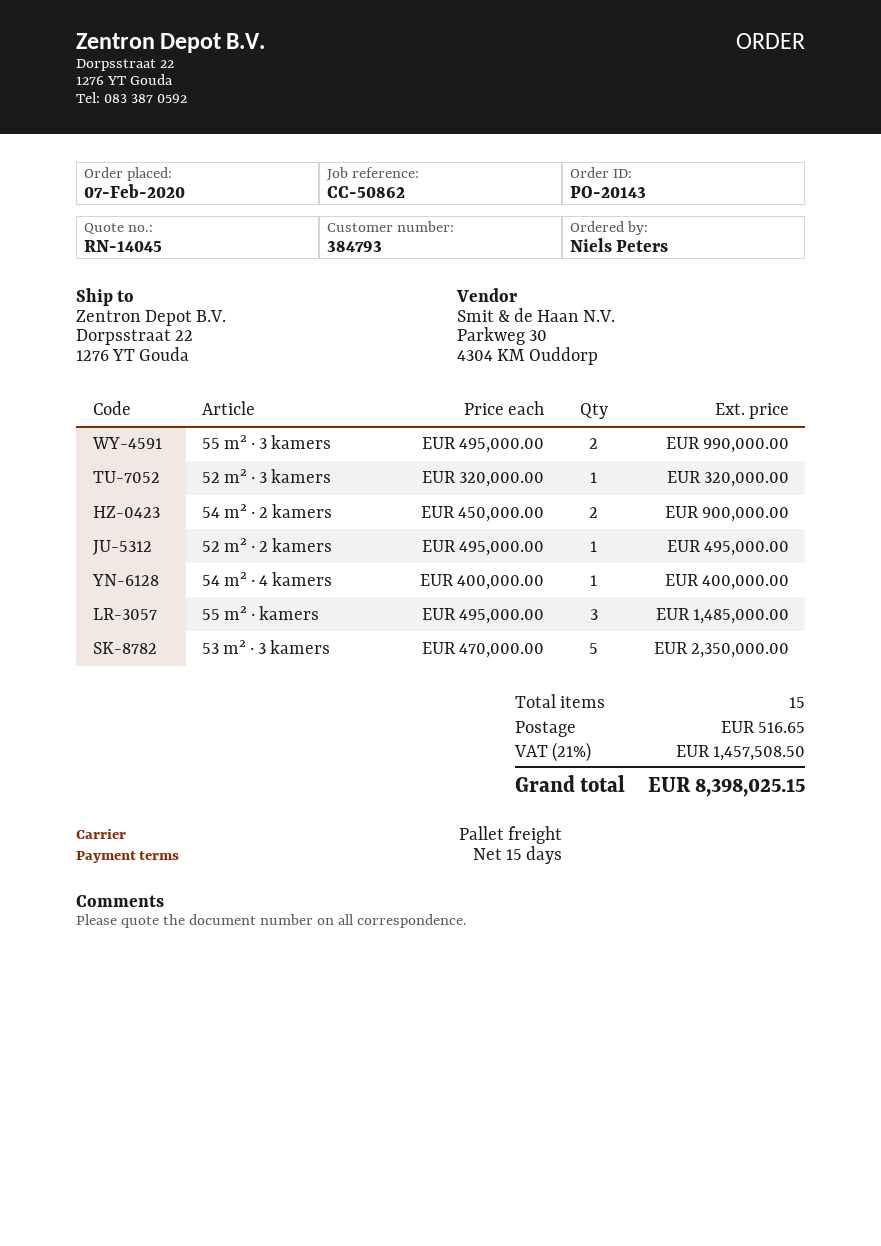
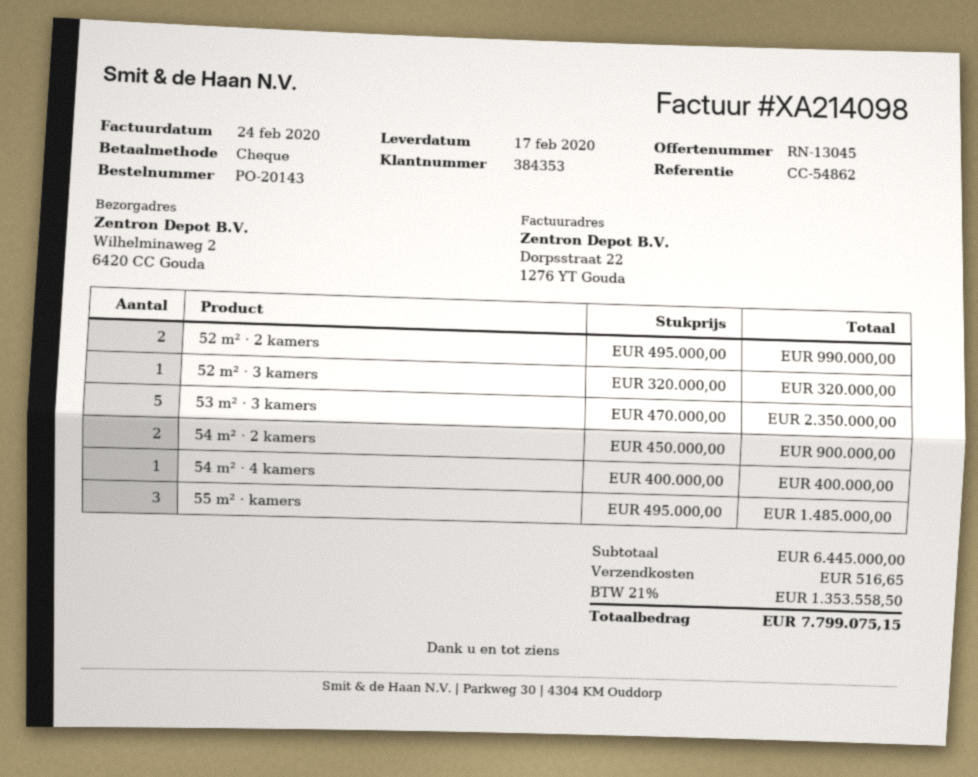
quote number: RN-14045 -> RN-13045
customer number: 384793 -> 384353
reference: CC-50862 -> CC-54862
ship to: Dorpsstraat 22, 1276 YT Gouda -> Wilhelminaweg 2, 6420 CC Gouda
55 m² · 3 kamers: 2 x 495000.00 = 990000.00 -> none
52 m² · 2 kamers: 1 x 495000.00 = 495000.00 -> 2 x 495000.00 = 990000.00
tax: 21% = 1457508.50 -> 21% = 1353558.50
total: 8398025.15 -> 7799075.15

